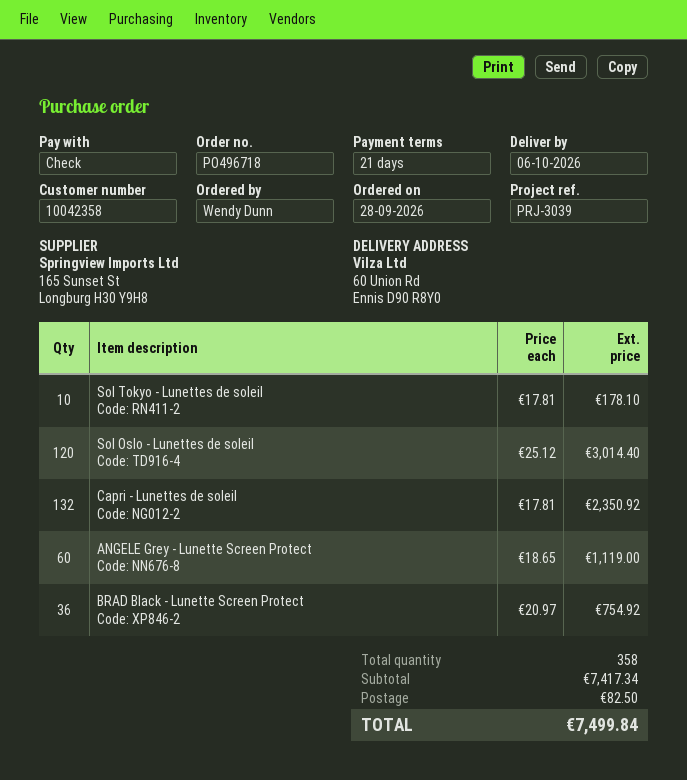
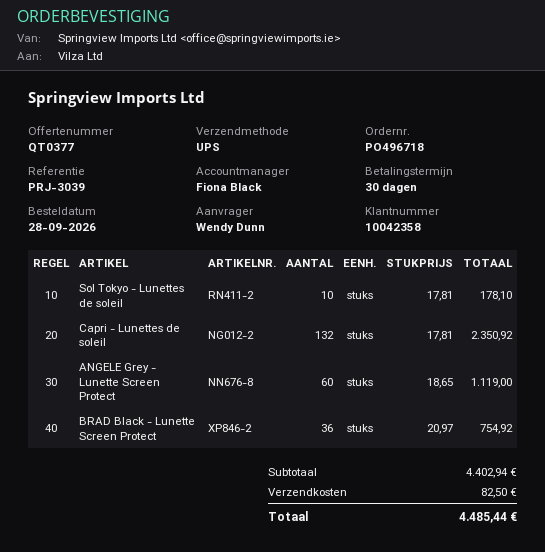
payment terms: 21 days -> 30 days
Sol Oslo - Lunettes de soleil: 120 x 25.12 = 3014.40 -> none
subtotal: 7417.34 -> 4402.94
total: 7499.84 -> 4485.44

